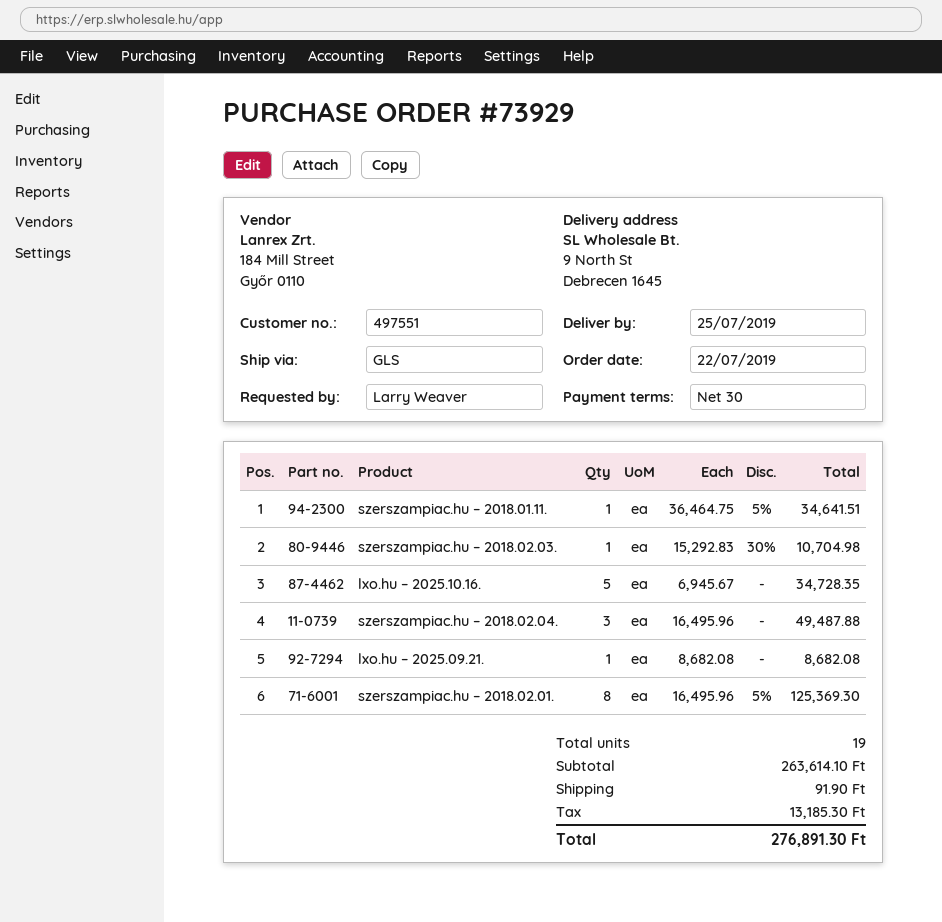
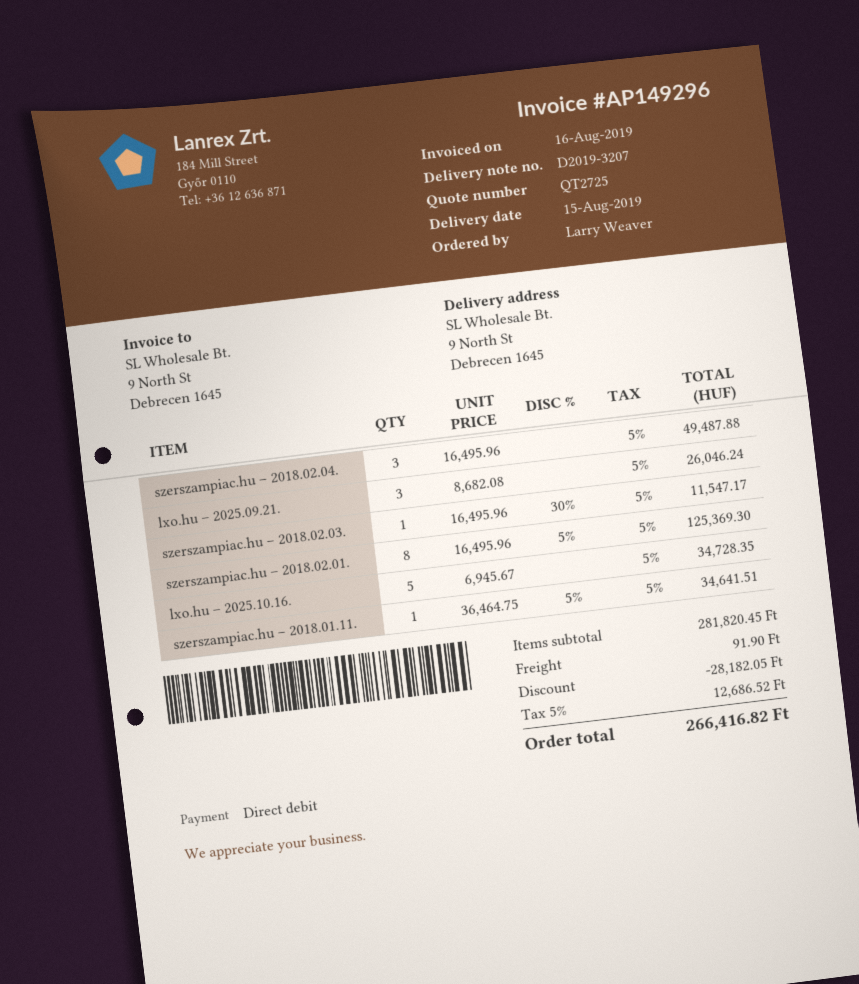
delivery date: 2019-07-25 -> 2019-08-15
szerszampiac.hu – 2018.02.03.: 1 x 15292.83 - 30% = 10704.98 -> 1 x 16495.96 - 30% = 11547.17
lxo.hu – 2025.09.21.: 1 x 8682.08 = 8682.08 -> 3 x 8682.08 = 26046.24
subtotal: 263614.10 -> 281820.45
discount: none -> 28182.05
tax: 13185.30 -> 12686.52
total: 276891.30 -> 266416.82

